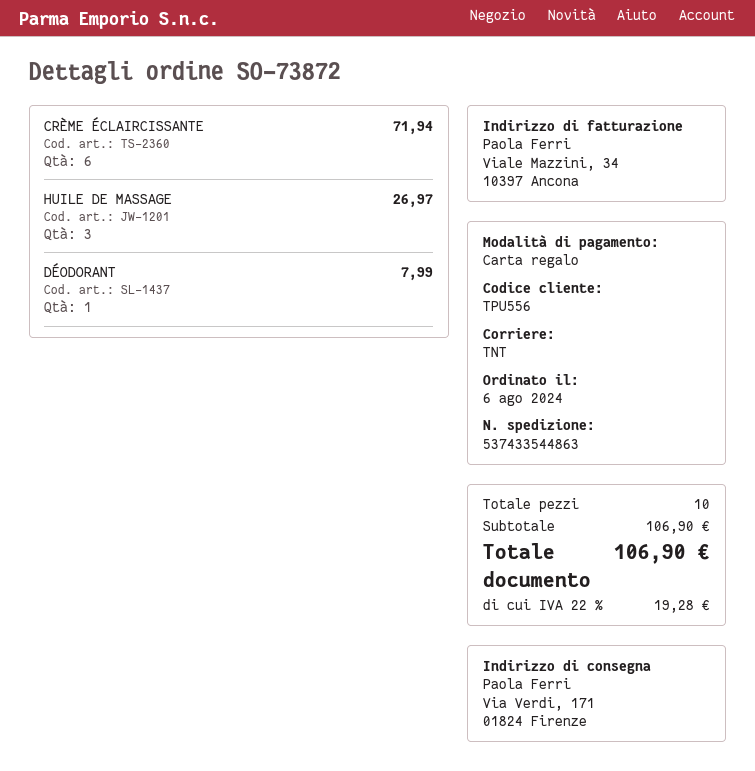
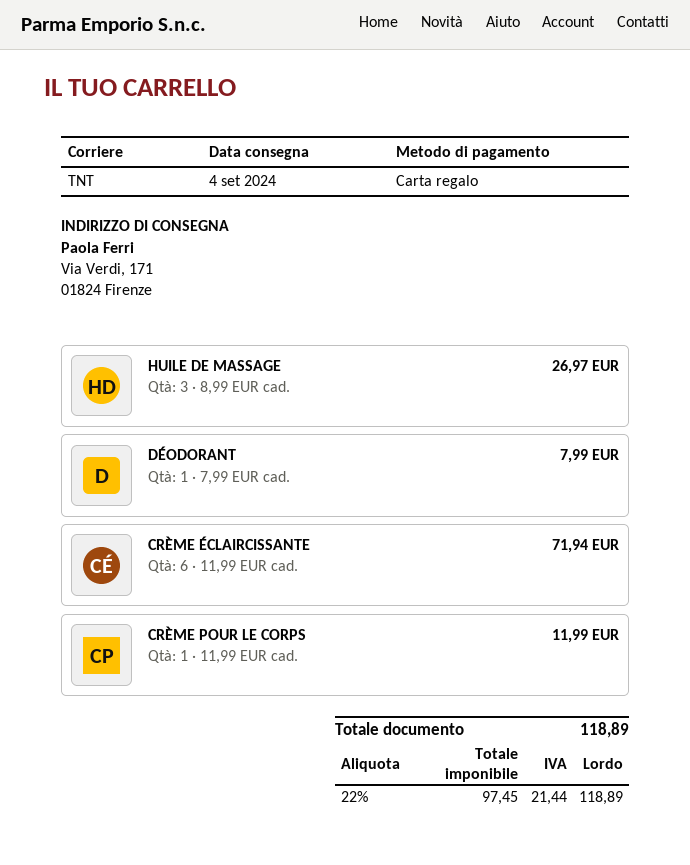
CRÈME POUR LE CORPS: none -> 1 for 11.99
tax: 22% = 19.28 -> 22% = 21.44
total: 106.90 -> 118.89

